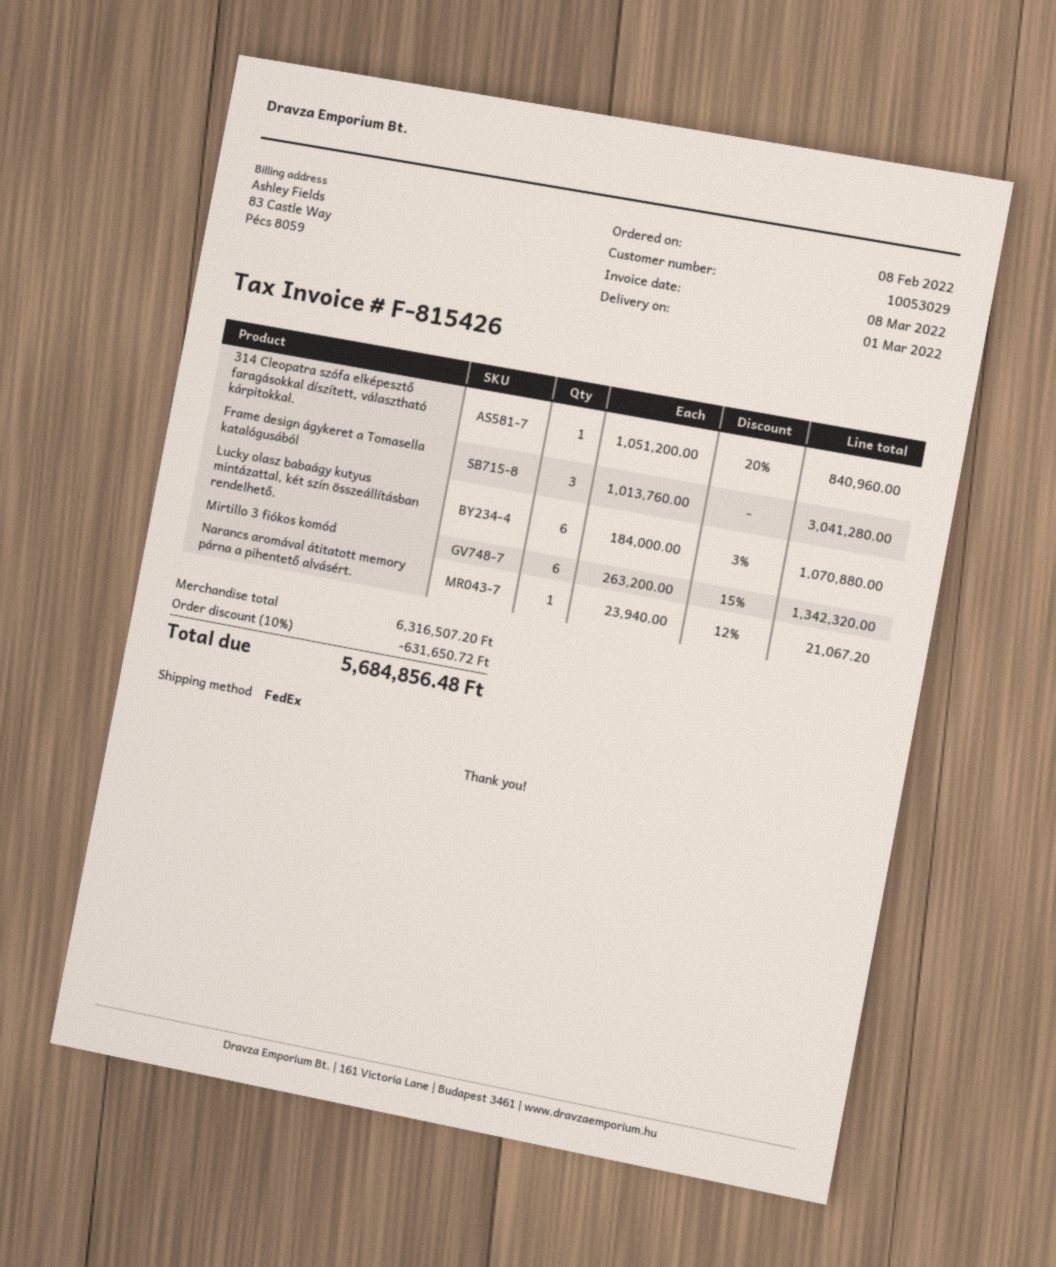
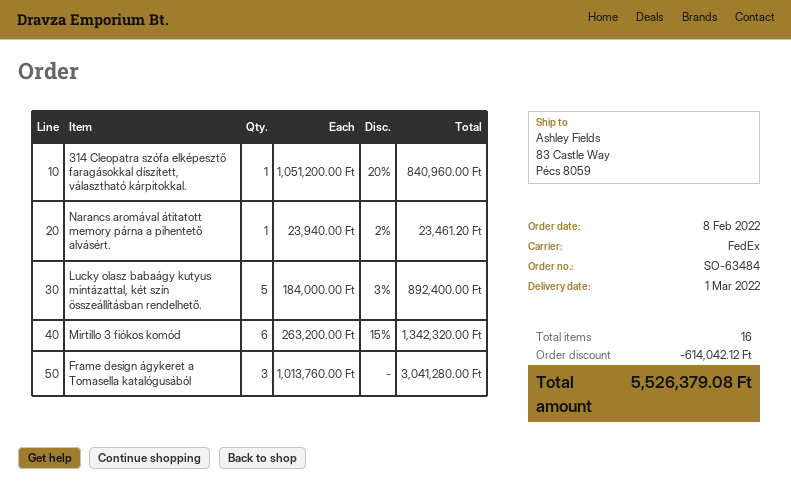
Lucky olasz babaágy kutyus mintázattal, két szín összeállításban rendelhető.: 6 x 184000.00 - 3% = 1070880.00 -> 5 x 184000.00 - 3% = 892400.00
Narancs aromával átitatott memory párna a pihentető alvásért.: 1 x 23940.00 - 12% = 21067.20 -> 1 x 23940.00 - 2% = 23461.20
discount: 631650.72 -> 614042.12
total: 5684856.48 -> 5526379.08

